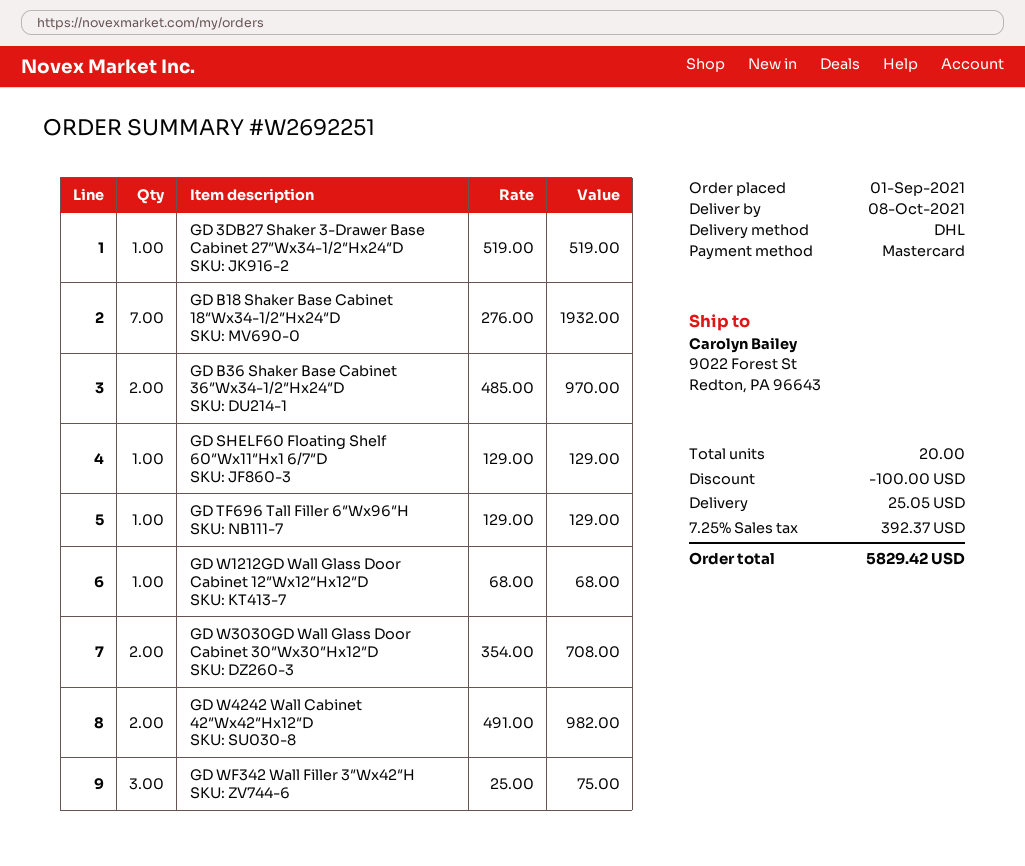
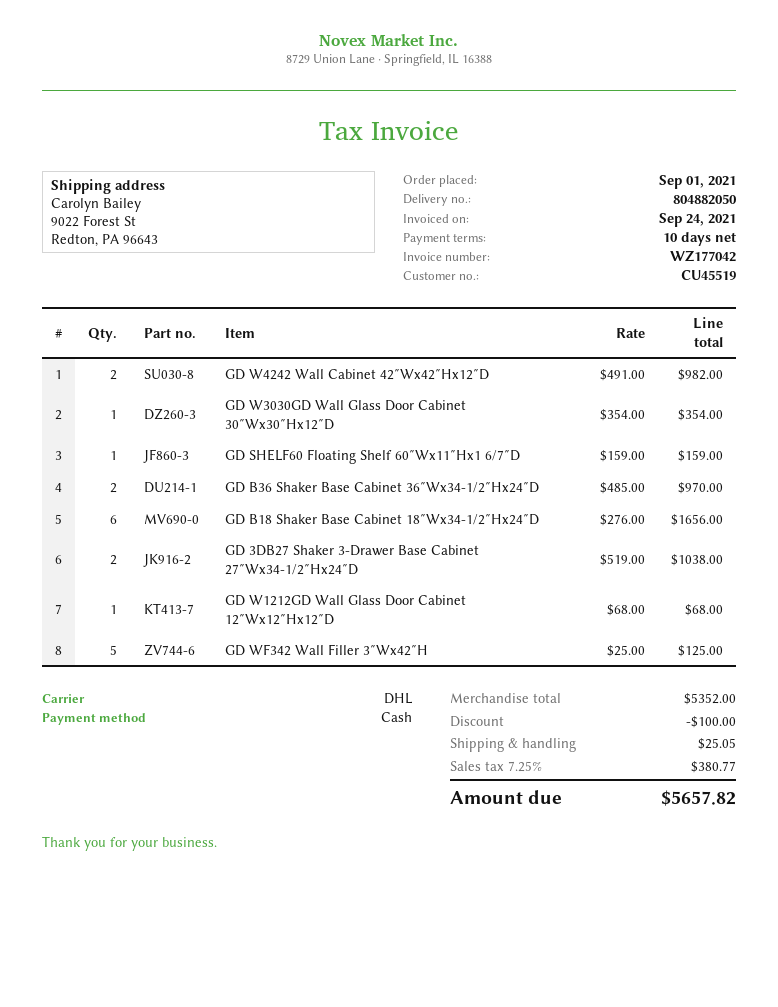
payment method: Mastercard -> cash
GD 3DB27 Shaker 3-Drawer Base Cabinet 27″Wx34-1/2″Hx24″D: 1 x 519.00 = 519.00 -> 2 x 519.00 = 1038.00
GD B18 Shaker Base Cabinet 18″Wx34-1/2″Hx24″D: 7 x 276.00 = 1932.00 -> 6 x 276.00 = 1656.00
GD SHELF60 Floating Shelf 60″Wx11″Hx1 6/7″D: 1 x 129.00 = 129.00 -> 1 x 159.00 = 159.00
GD TF696 Tall Filler 6″Wx96″H: 1 x 129.00 = 129.00 -> none
GD W3030GD Wall Glass Door Cabinet 30″Wx30″Hx12″D: 2 x 354.00 = 708.00 -> 1 x 354.00 = 354.00
GD WF342 Wall Filler 3″Wx42″H: 3 x 25.00 = 75.00 -> 5 x 25.00 = 125.00
tax: 7.25% = 392.37 -> 7.25% = 380.77
total: 5829.42 -> 5657.82

